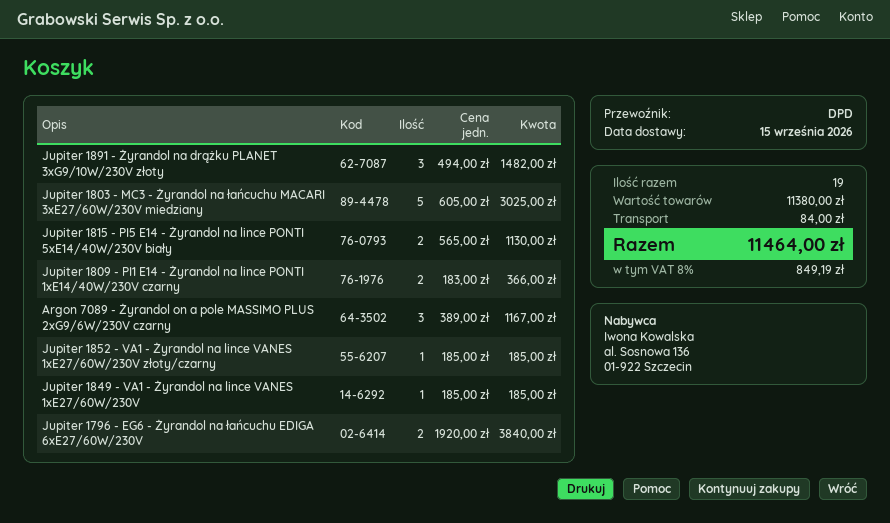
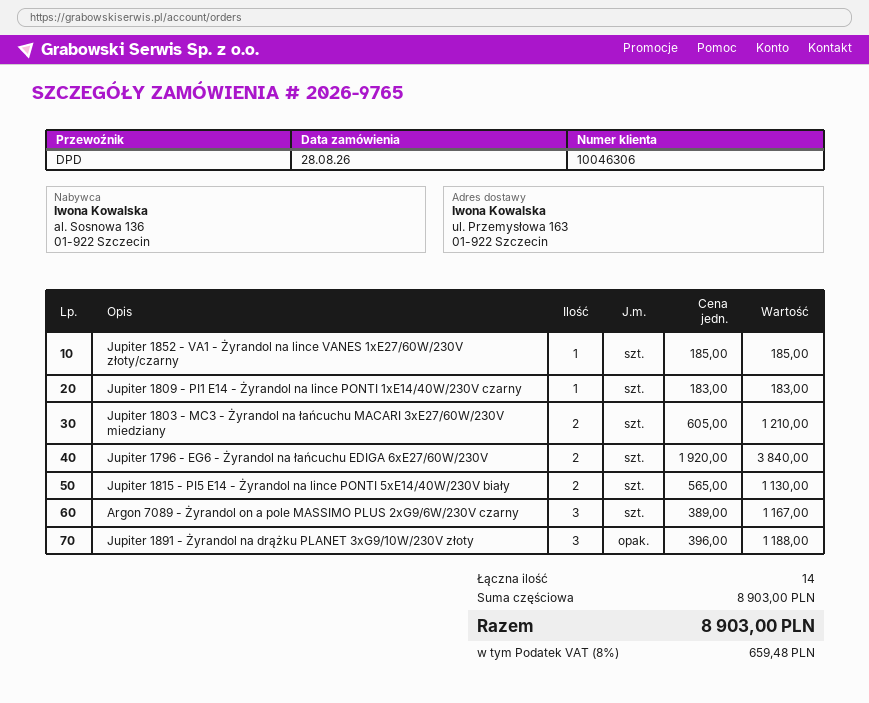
Jupiter 1891 - Żyrandol na drążku PLANET 3xG9/10W/230V złoty: 3 x 494.00 = 1482.00 -> 3 x 396.00 = 1188.00
Jupiter 1803 - MC3 - Żyrandol na łańcuchu MACARI 3xE27/60W/230V miedziany: 5 x 605.00 = 3025.00 -> 2 x 605.00 = 1210.00
Jupiter 1809 - PI1 E14 - Żyrandol na lince PONTI 1xE14/40W/230V czarny: 2 x 183.00 = 366.00 -> 1 x 183.00 = 183.00
Jupiter 1849 - VA1 - Żyrandol na lince VANES 1xE27/60W/230V: 1 x 185.00 = 185.00 -> none
total quantity: 19 -> 14
subtotal: 11380.00 -> 8903.00
shipping: 84.00 -> none
tax: 8% = 849.19 -> 8% = 659.48
total: 11464.00 -> 8903.00

